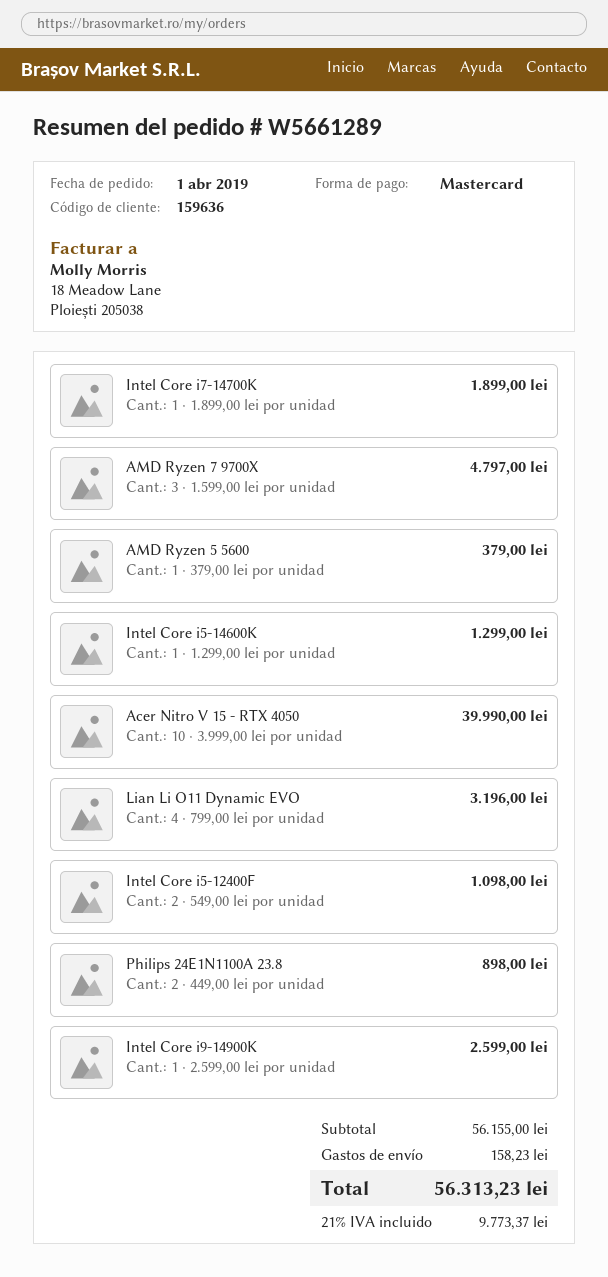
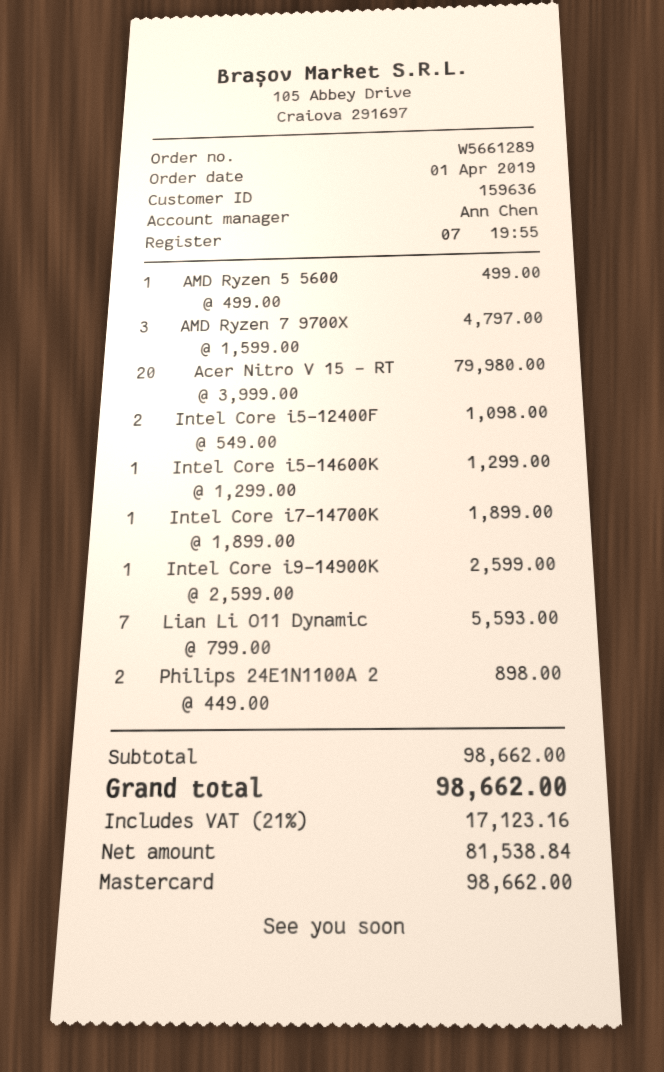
AMD Ryzen 5 5600: 1 x 379.00 = 379.00 -> 1 x 499.00 = 499.00
Acer Nitro V 15 - RTX 4050: 10 x 3999.00 = 39990.00 -> 20 x 3999.00 = 79980.00
Lian Li O11 Dynamic EVO: 4 x 799.00 = 3196.00 -> 7 x 799.00 = 5593.00
subtotal: 56155.00 -> 98662.00
shipping: 158.23 -> none
tax: 21% = 9773.37 -> 21% = 17123.16
total: 56313.23 -> 98662.00

